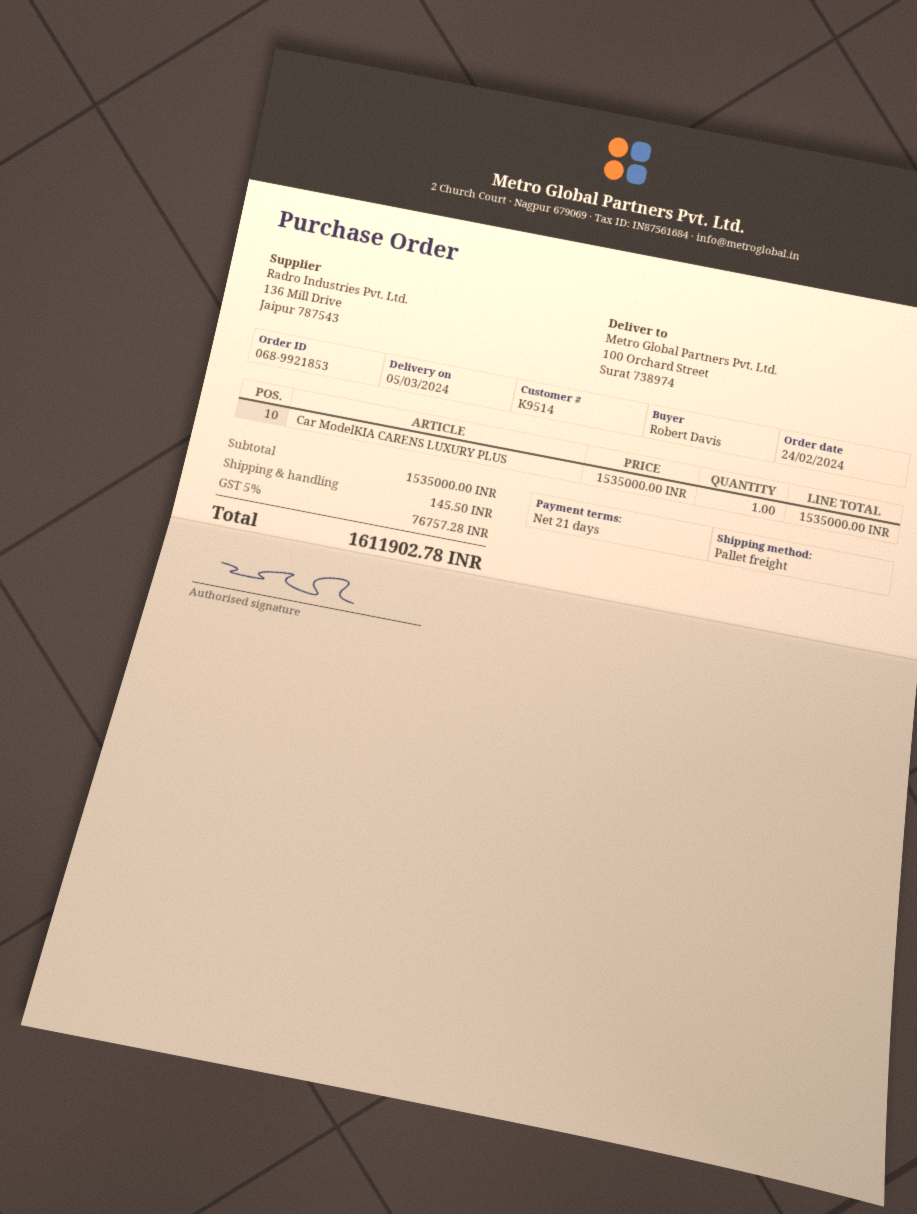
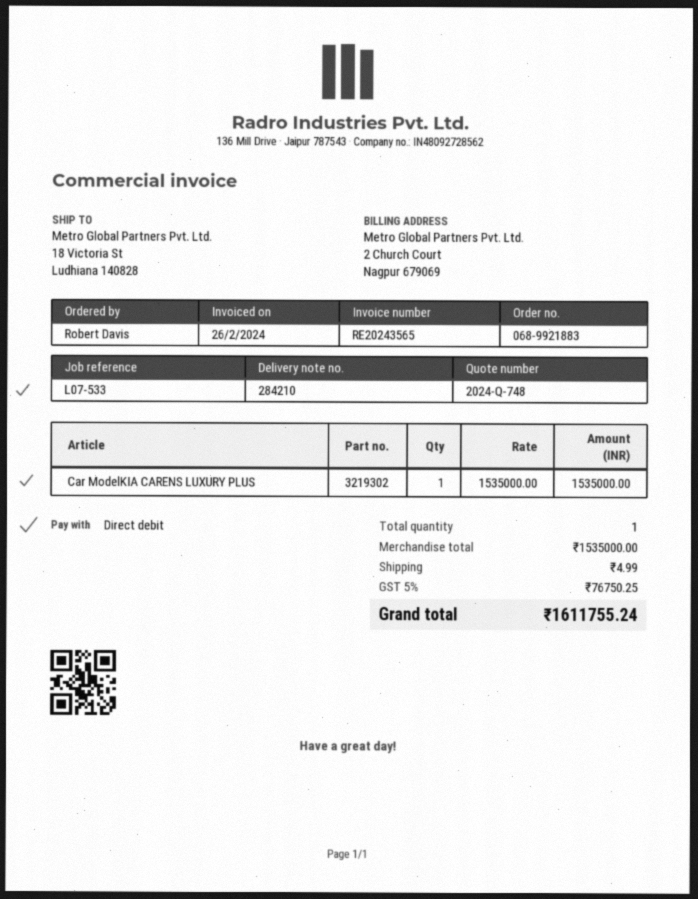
order number: 068-9921853 -> 068-9921883
ship to: 100 Orchard Street, Surat 738974 -> 18 Victoria St, Ludhiana 140828
shipping: 145.50 -> 4.99
tax: 5% = 76757.28 -> 5% = 76750.25
total: 1611902.78 -> 1611755.24

